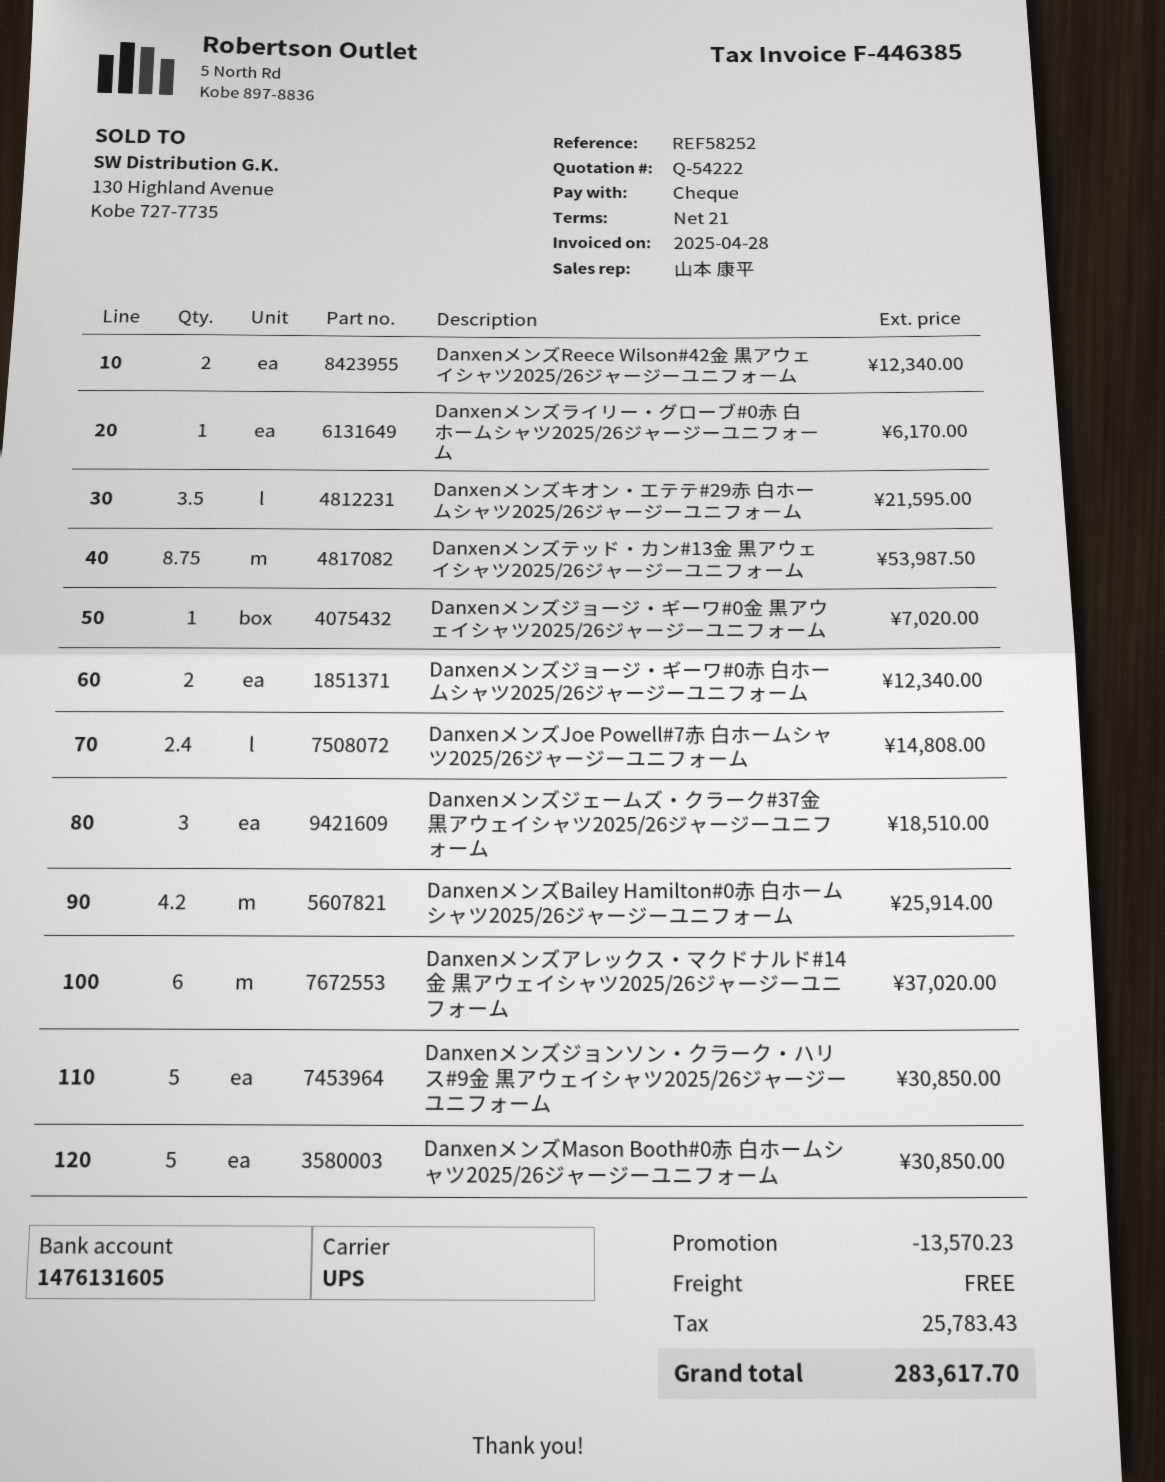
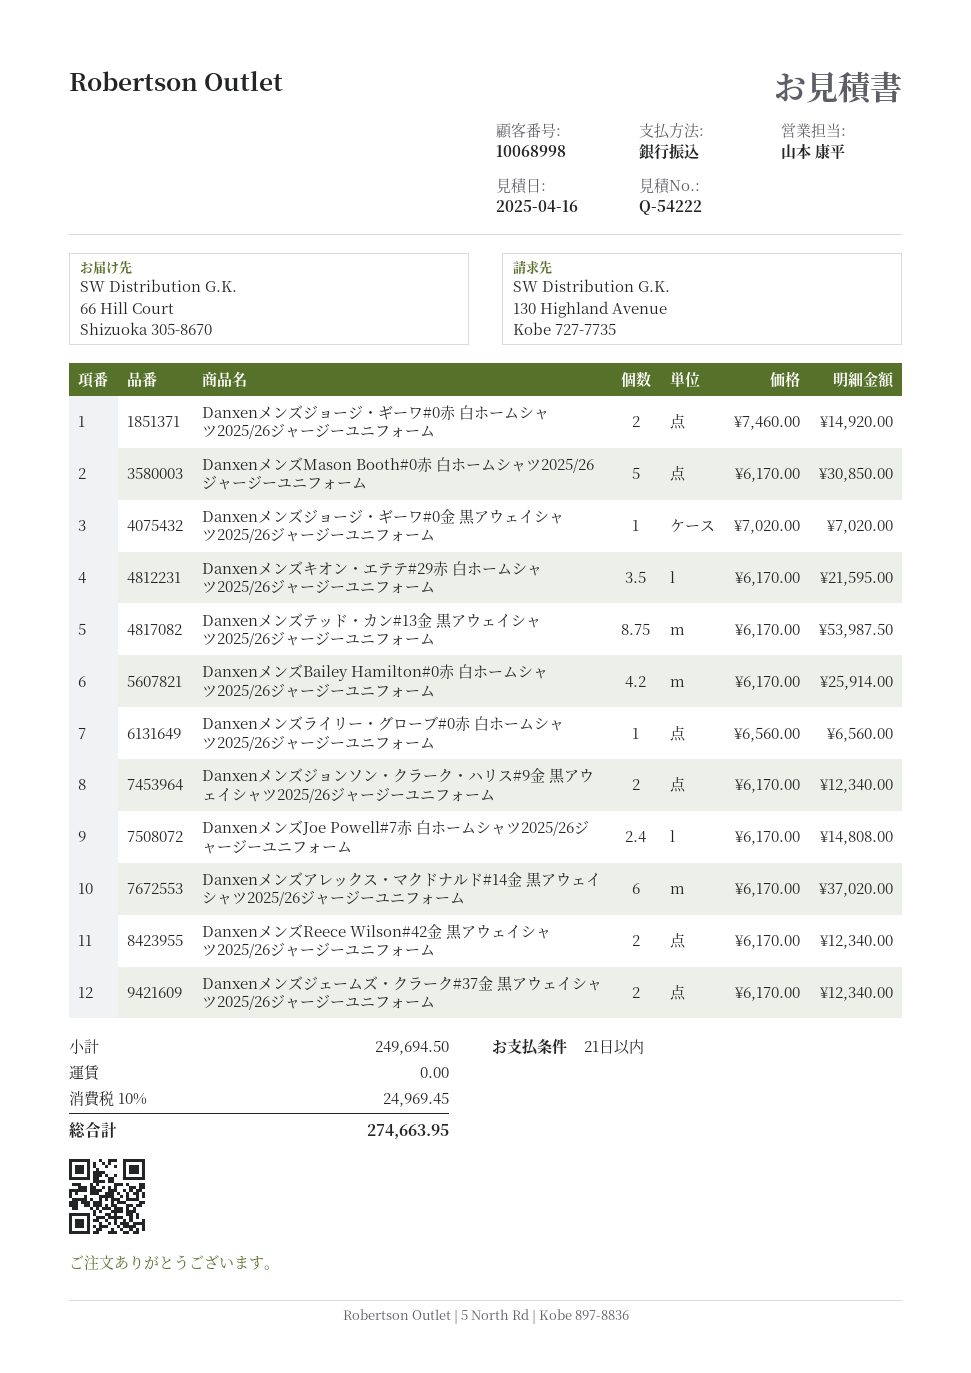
payment method: cheque -> bank transfer
Danxenメンズライリー・グローブ#0赤 白ホームシャツ2025/26ジャージーユニフォーム: 1 for 6170.00 -> 1 for 6560.00
Danxenメンズジョージ・ギーワ#0赤 白ホームシャツ2025/26ジャージーユニフォーム: 2 for 12340.00 -> 2 for 14920.00
Danxenメンズジェームズ・クラーク#37金 黒アウェイシャツ2025/26ジャージーユニフォーム: 3 for 18510.00 -> 2 for 12340.00
Danxenメンズジョンソン・クラーク・ハリス#9金 黒アウェイシャツ2025/26ジャージーユニフォーム: 5 for 30850.00 -> 2 for 12340.00
discount: 13570.23 -> none
tax: 25783.43 -> 24969.45
total: 283617.70 -> 274663.95

